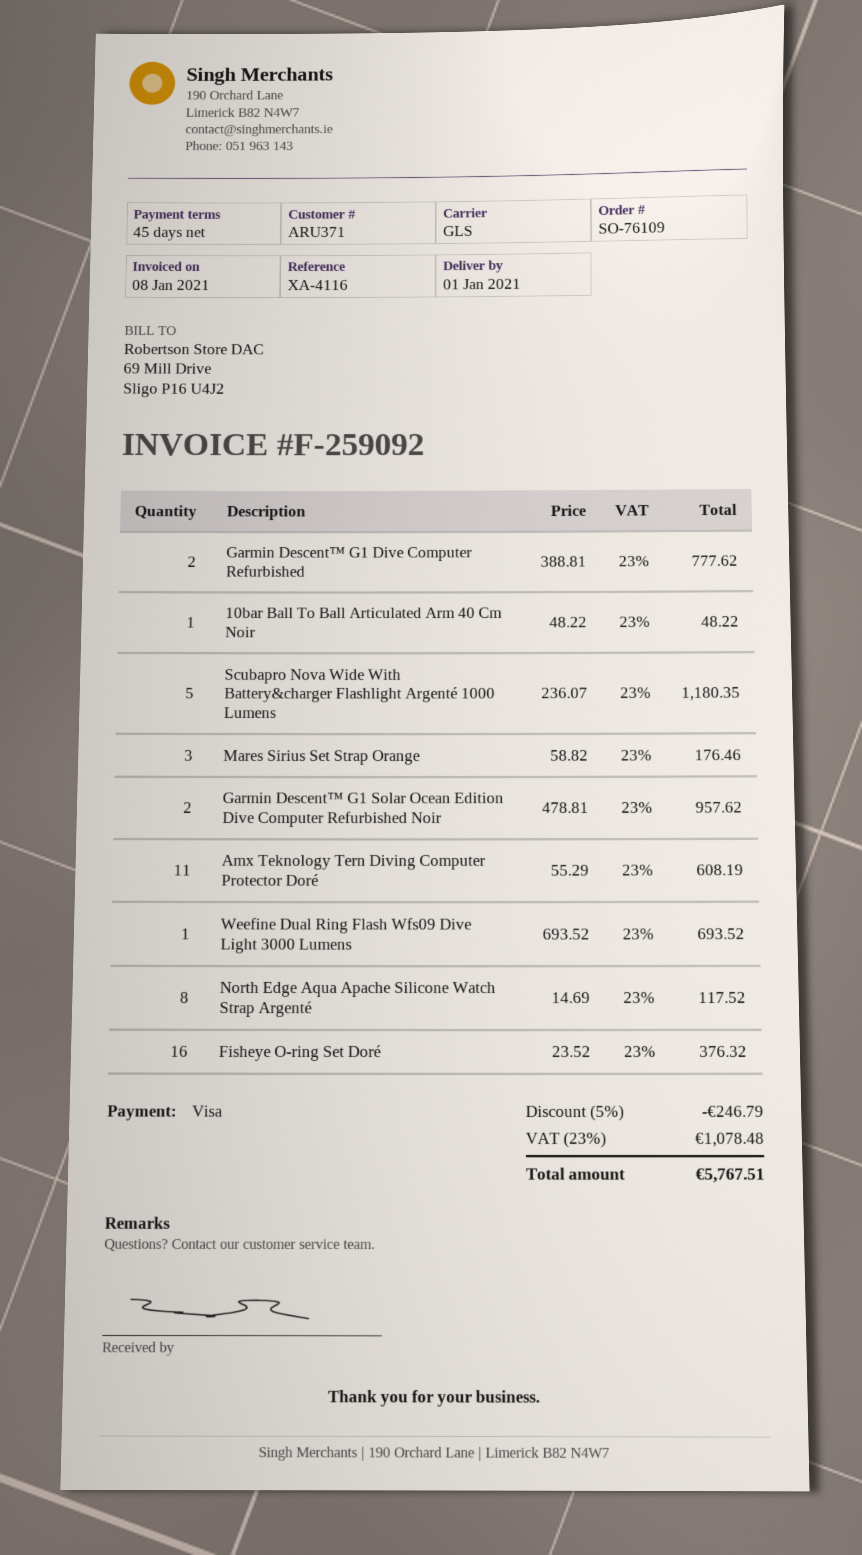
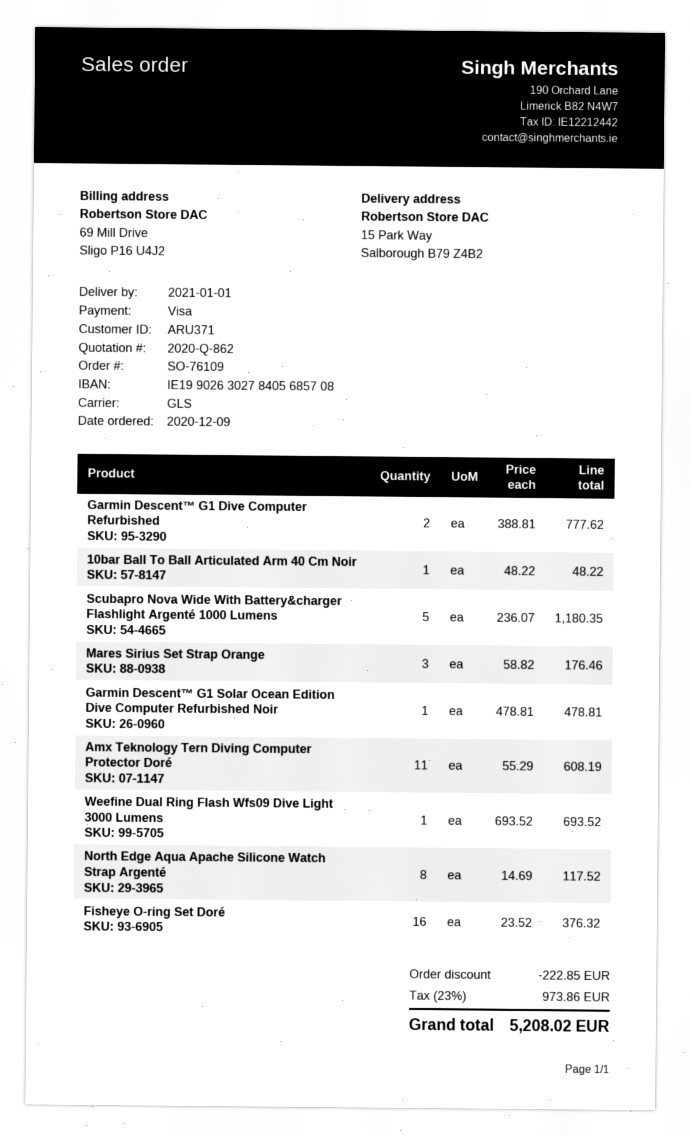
Garmin Descent™ G1 Solar Ocean Edition Dive Computer Refurbished Noir: 2 x 478.81 = 957.62 -> 1 x 478.81 = 478.81
discount: 246.79 -> 222.85
tax: 23% = 1078.48 -> 23% = 973.86
total: 5767.51 -> 5208.02

